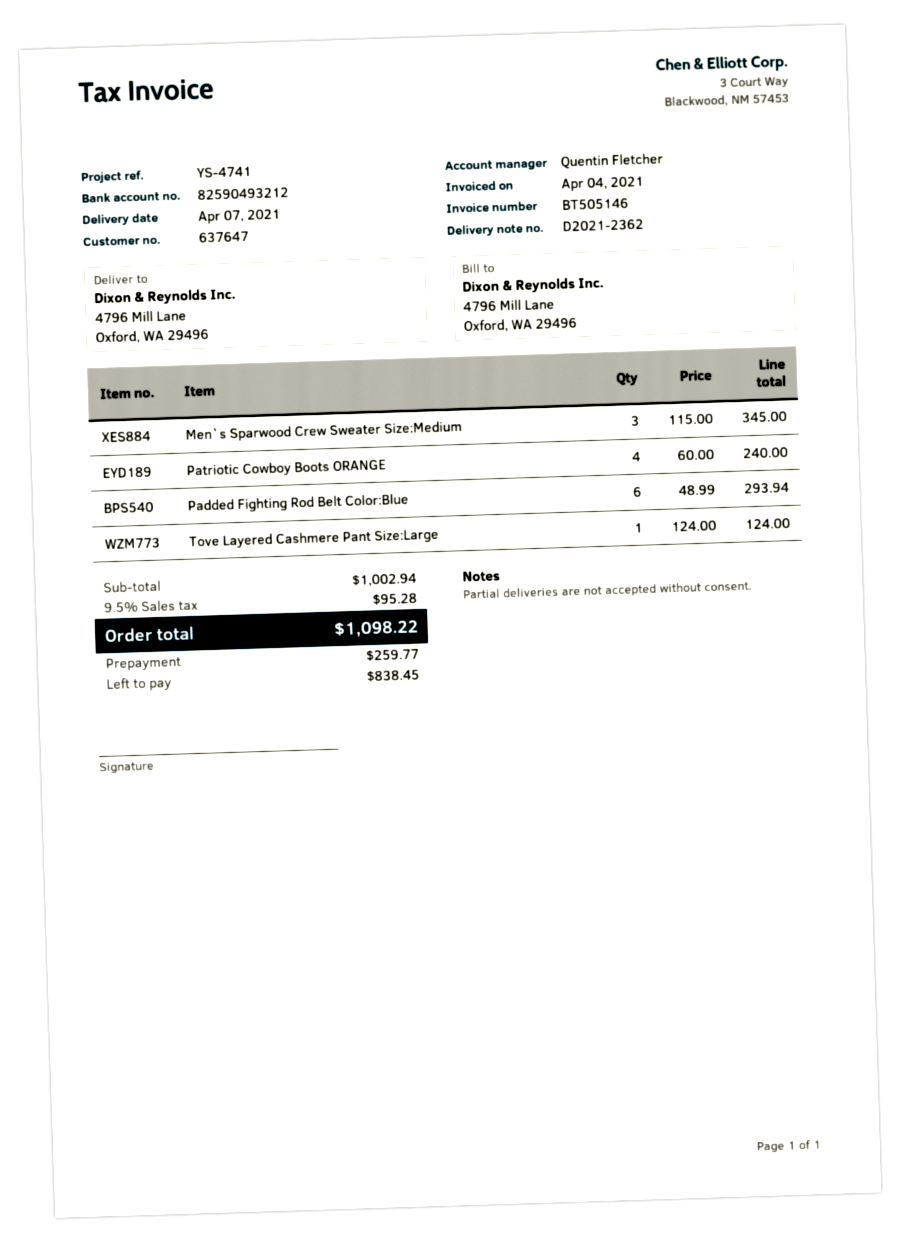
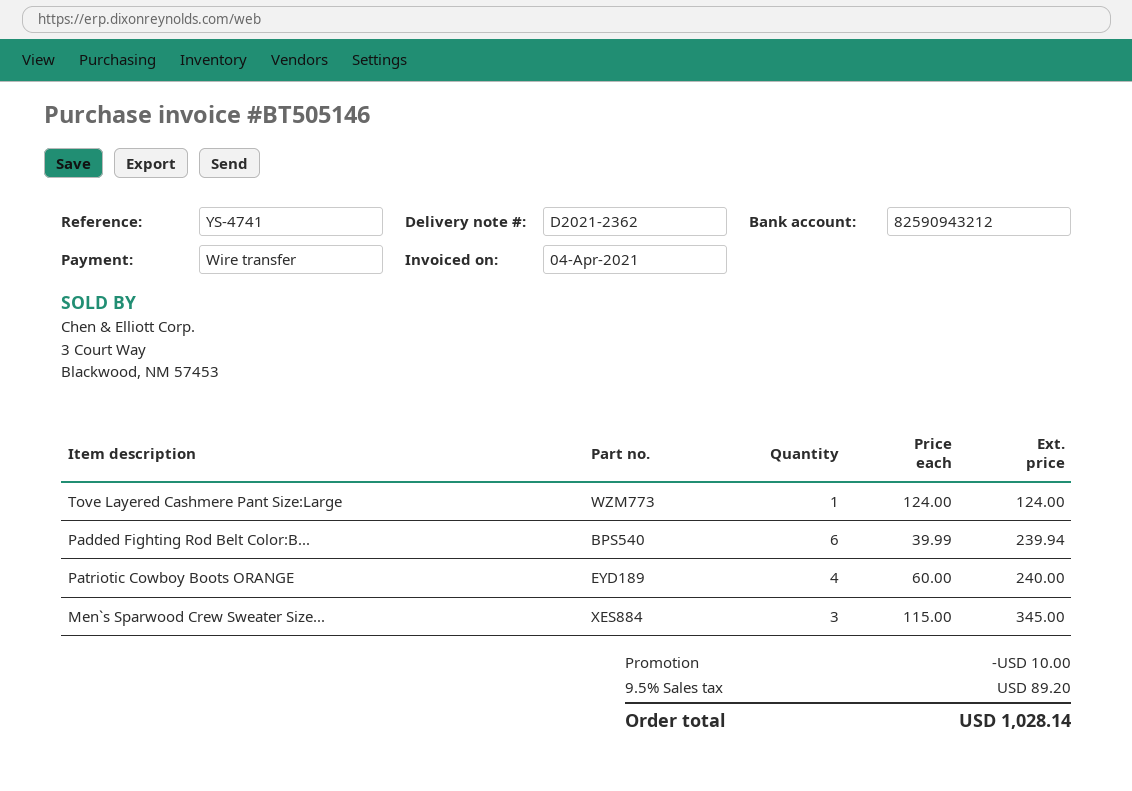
bank account: 82590493212 -> 82590943212
Padded Fighting Rod Belt Color:Blue: 6 x 48.99 = 293.94 -> 6 x 39.99 = 239.94
discount: none -> 10.00
tax: 9.5% = 95.28 -> 9.5% = 89.20
total: 1098.22 -> 1028.14

